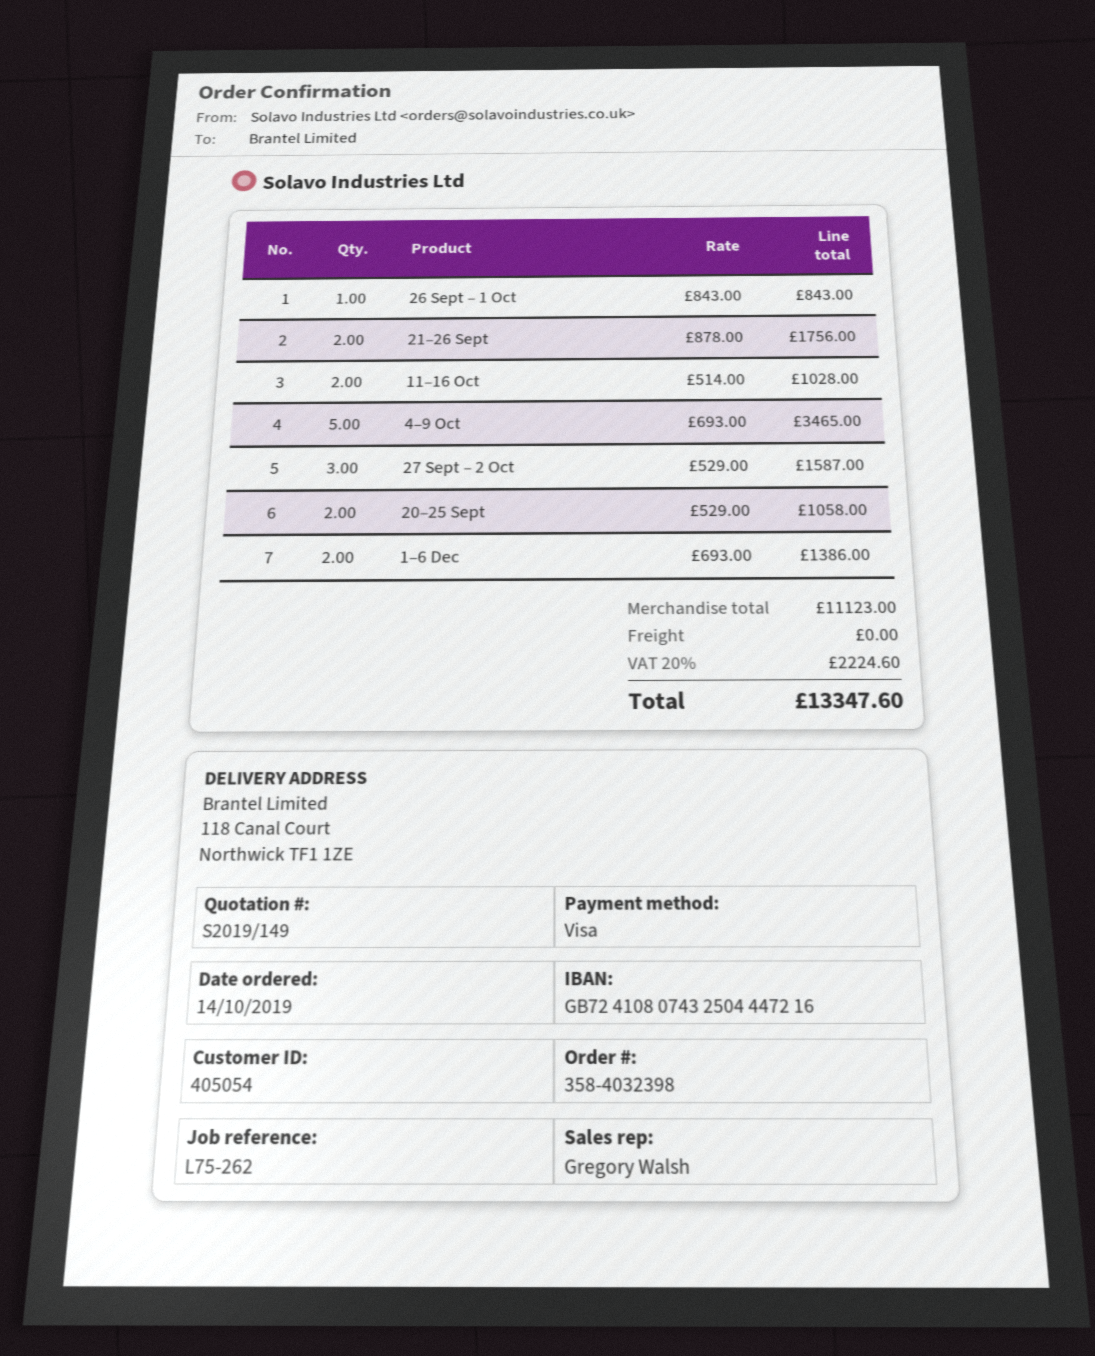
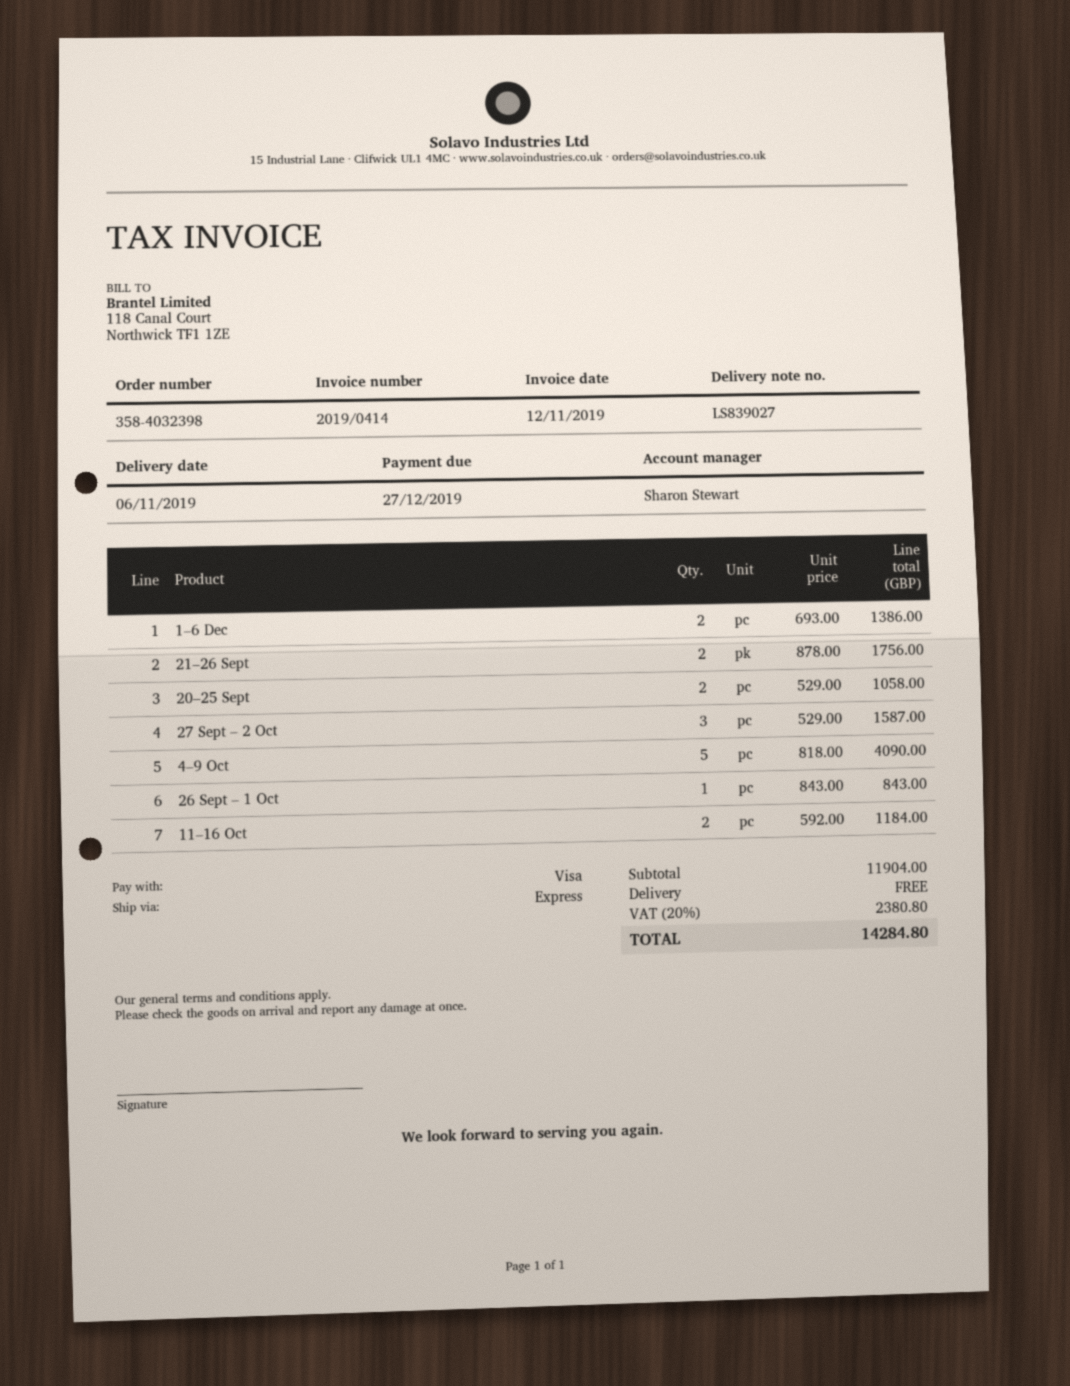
sales rep: Gregory Walsh -> Sharon Stewart
11–16 Oct: 2 x 514.00 = 1028.00 -> 2 x 592.00 = 1184.00
4–9 Oct: 5 x 693.00 = 3465.00 -> 5 x 818.00 = 4090.00
subtotal: 11123.00 -> 11904.00
tax: 20% = 2224.60 -> 20% = 2380.80
total: 13347.60 -> 14284.80

